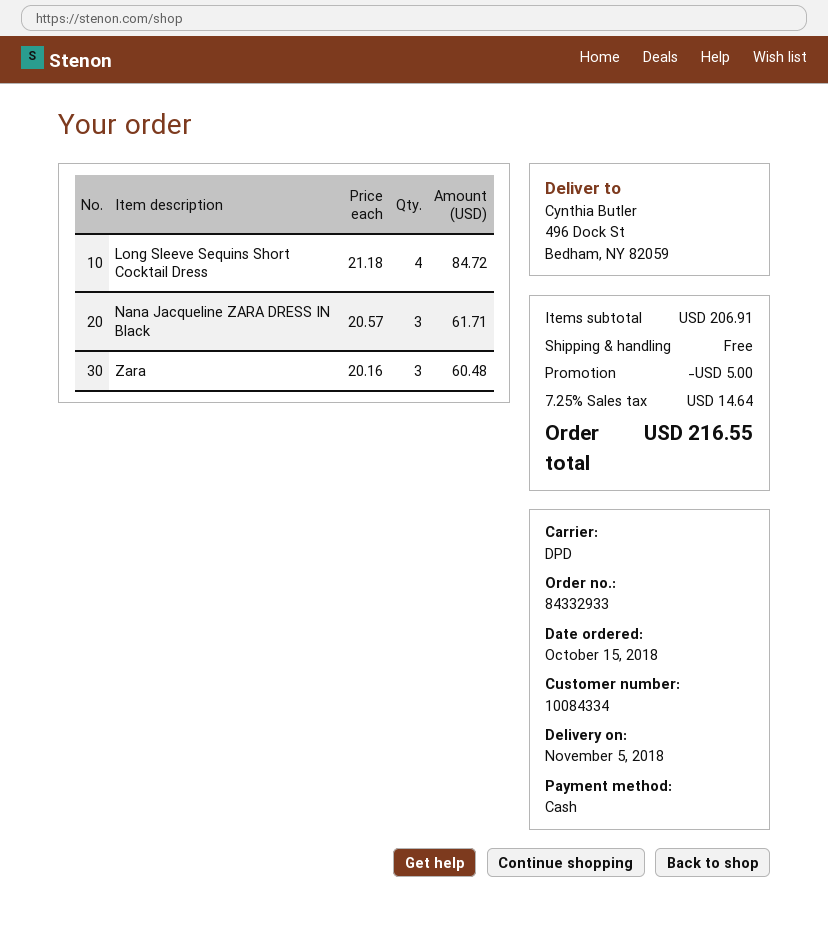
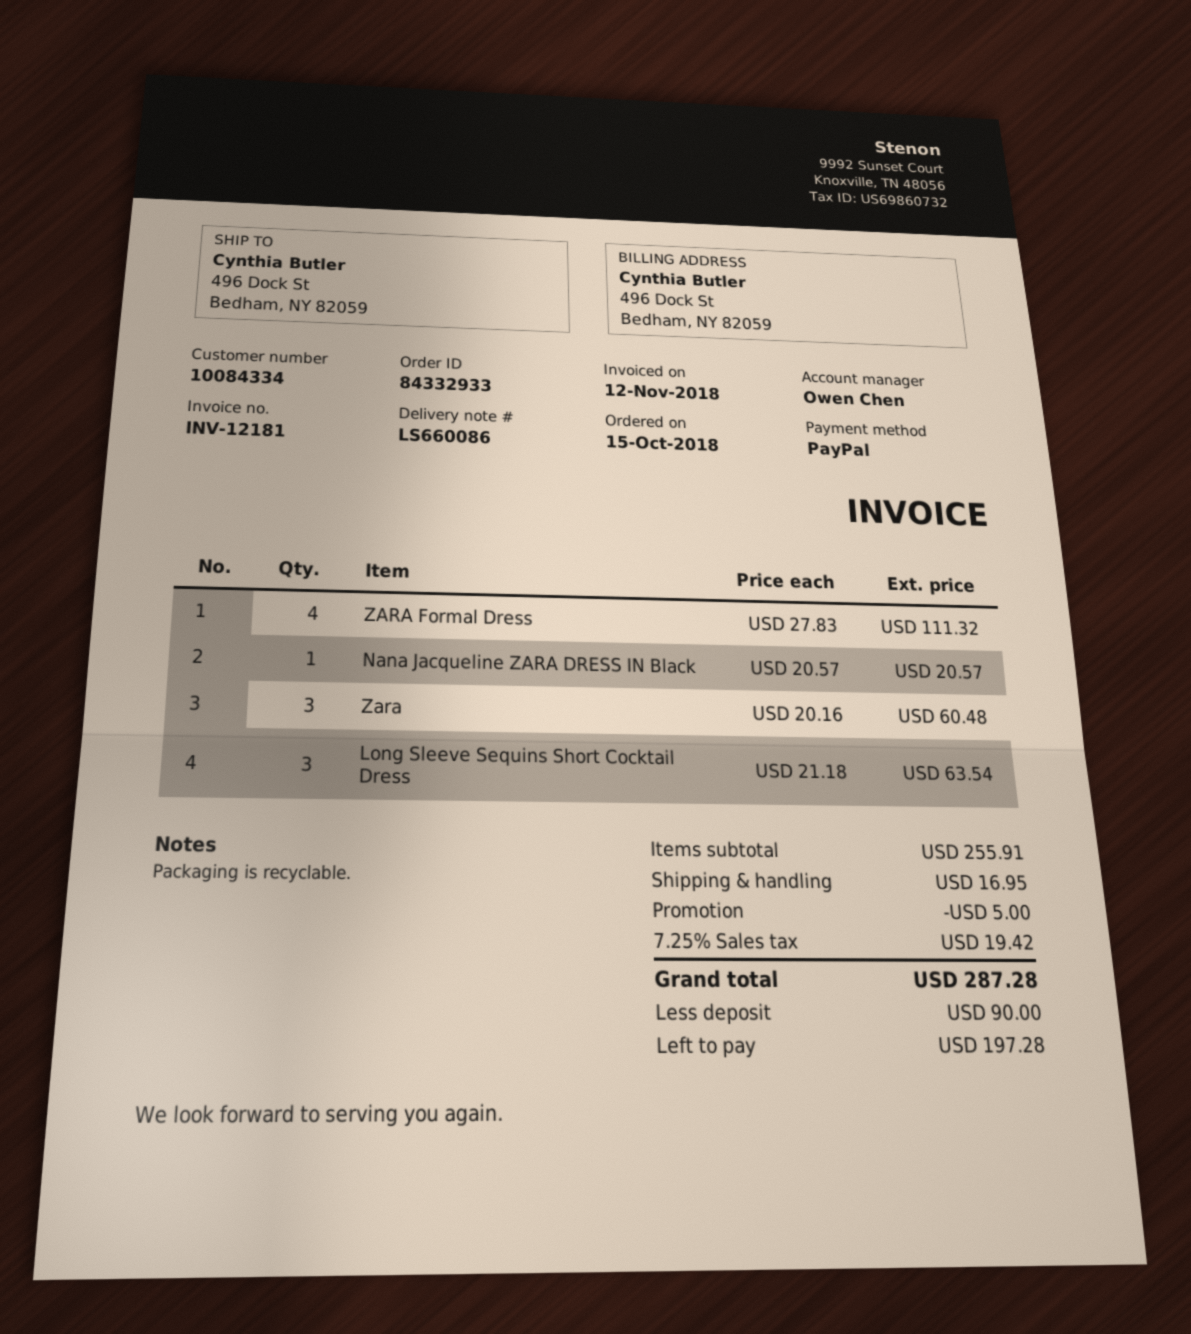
payment method: cash -> PayPal
Long Sleeve Sequins Short Cocktail Dress: 4 x 21.18 = 84.72 -> 3 x 21.18 = 63.54
Nana Jacqueline ZARA DRESS IN Black: 3 x 20.57 = 61.71 -> 1 x 20.57 = 20.57
ZARA Formal Dress: none -> 4 x 27.83 = 111.32
subtotal: 206.91 -> 255.91
shipping: 0.00 -> 16.95
tax: 7.25% = 14.64 -> 7.25% = 19.42
total: 216.55 -> 287.28

